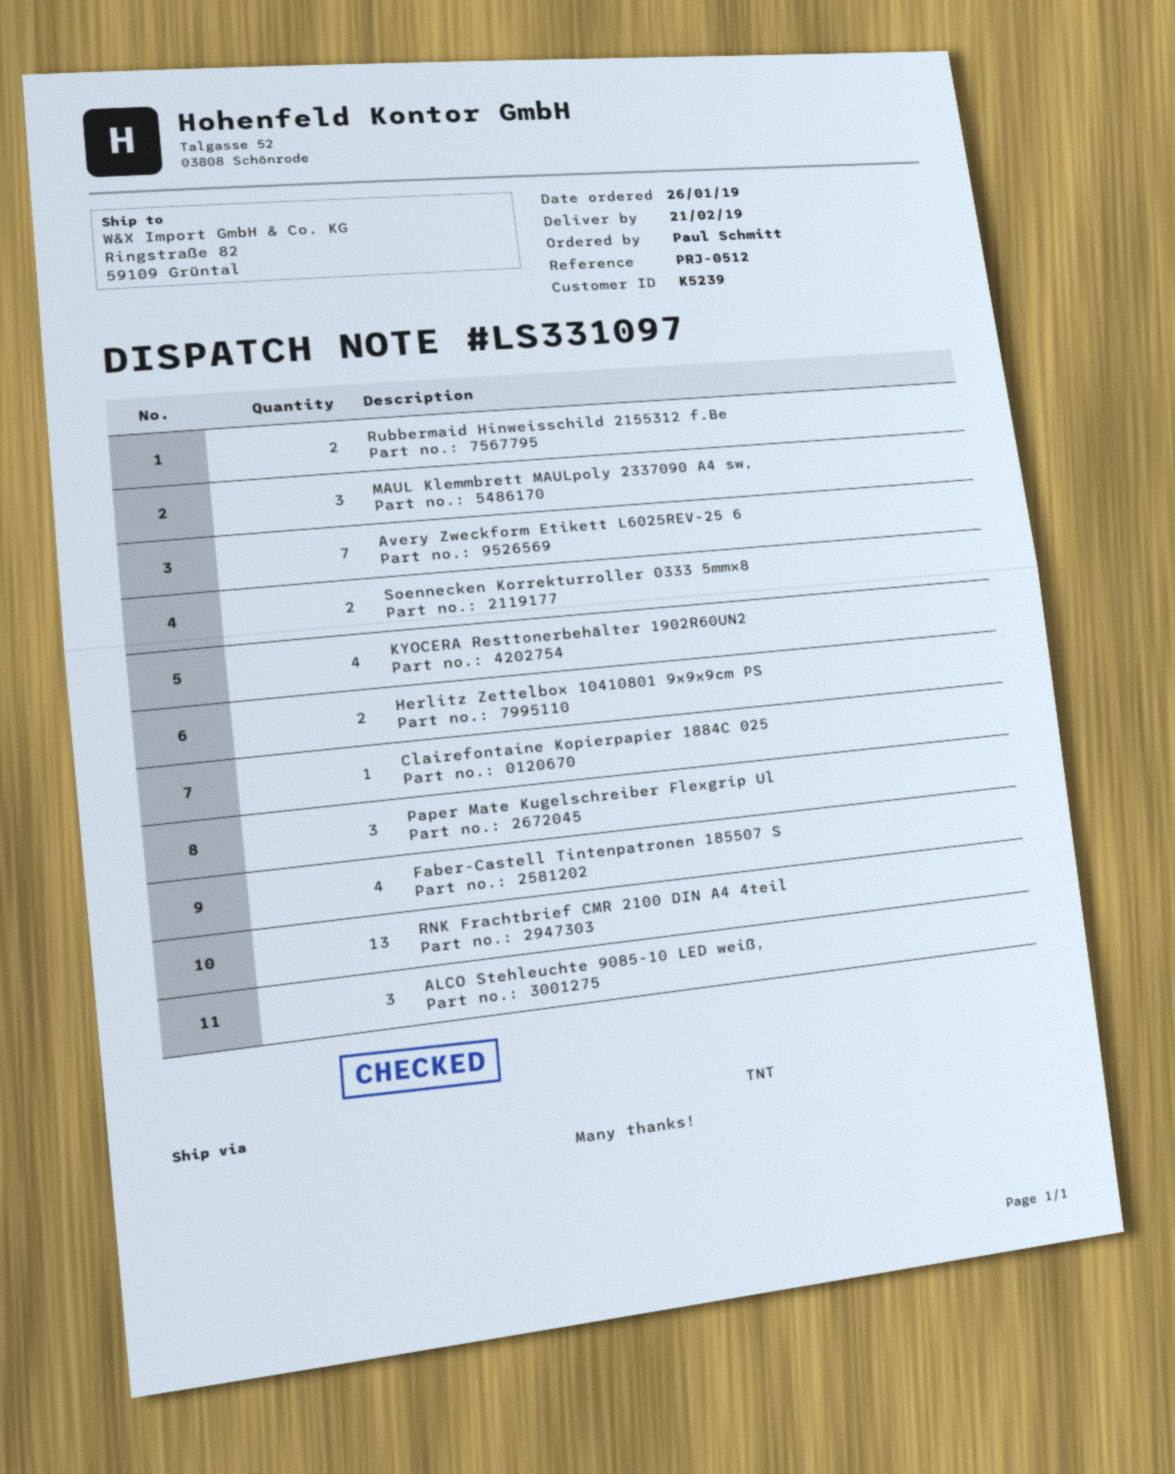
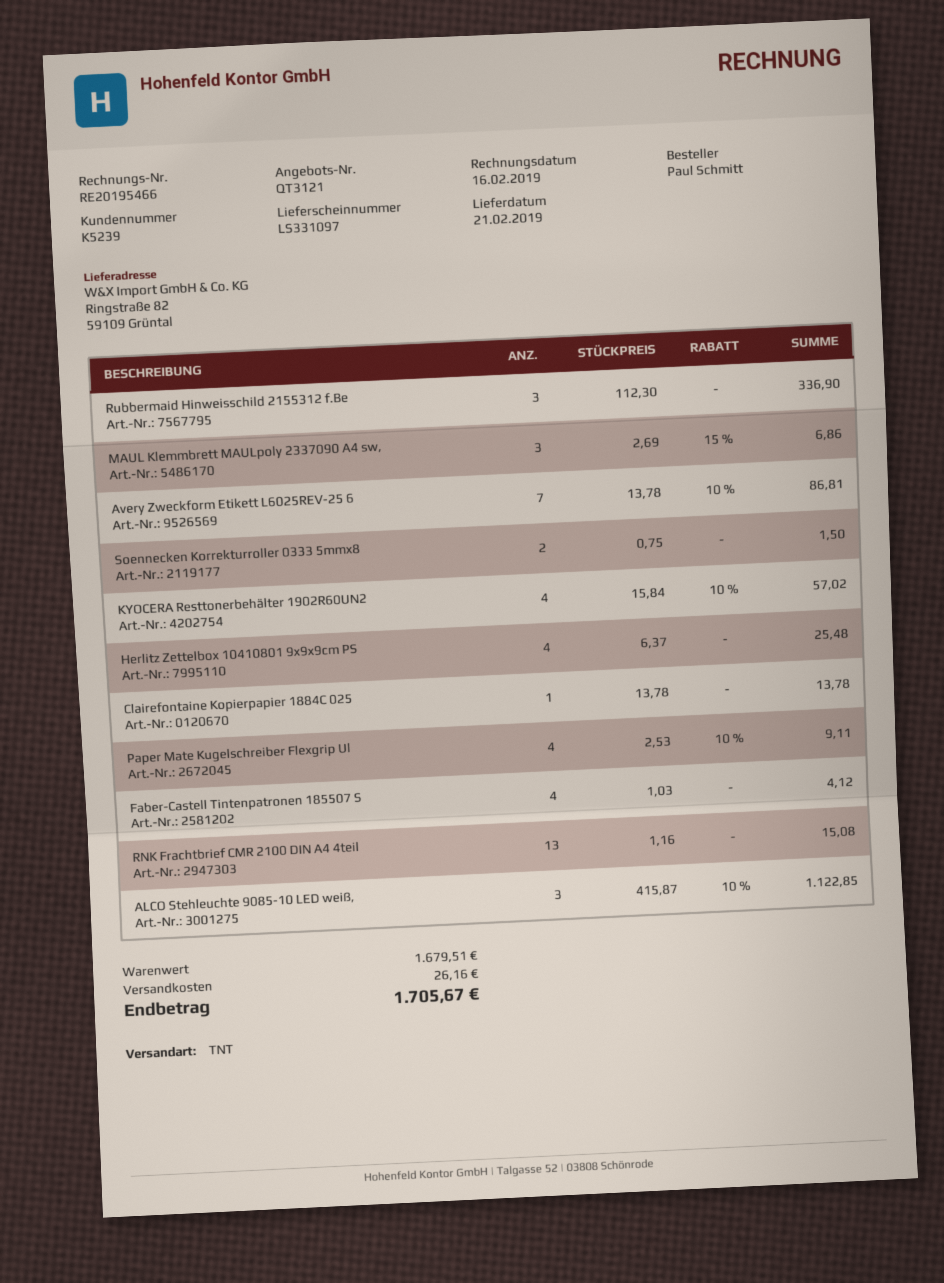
Rubbermaid Hinweisschild 2155312 f.Be: 2 -> 3
Herlitz Zettelbox 10410801 9x9x9cm PS: 2 -> 4
Paper Mate Kugelschreiber Flexgrip Ul: 3 -> 4

